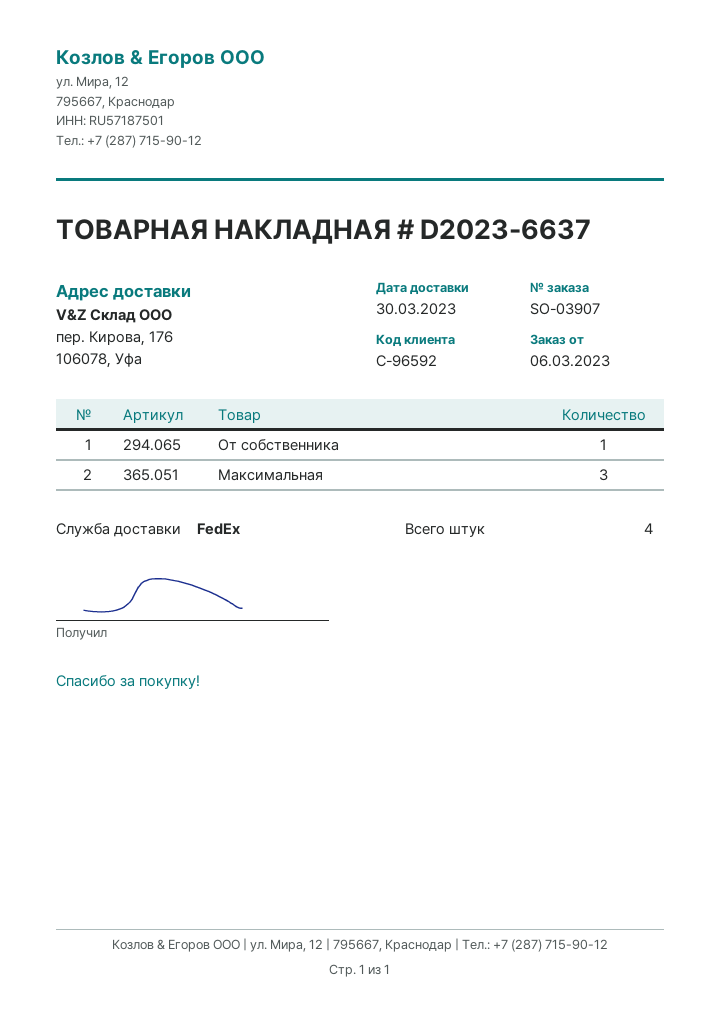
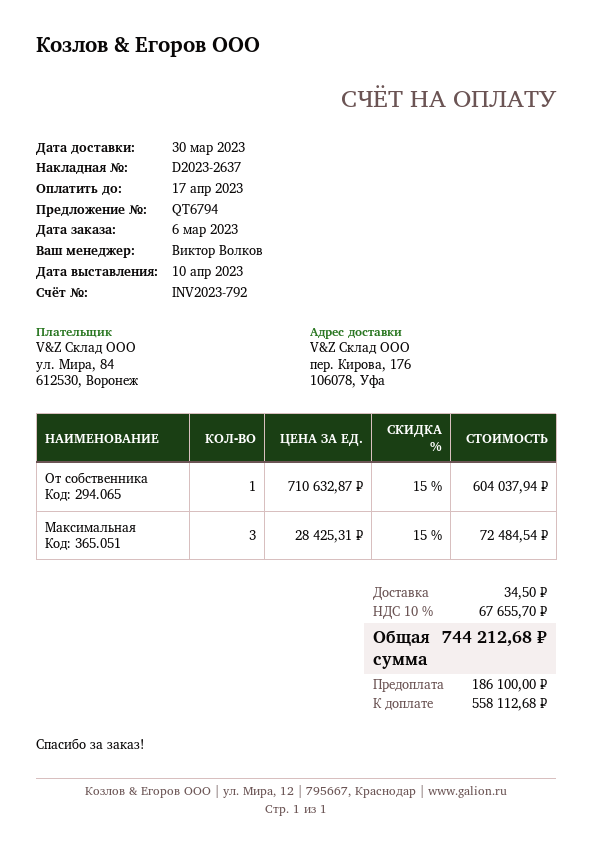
delivery note number: D2023-6637 -> D2023-2637

